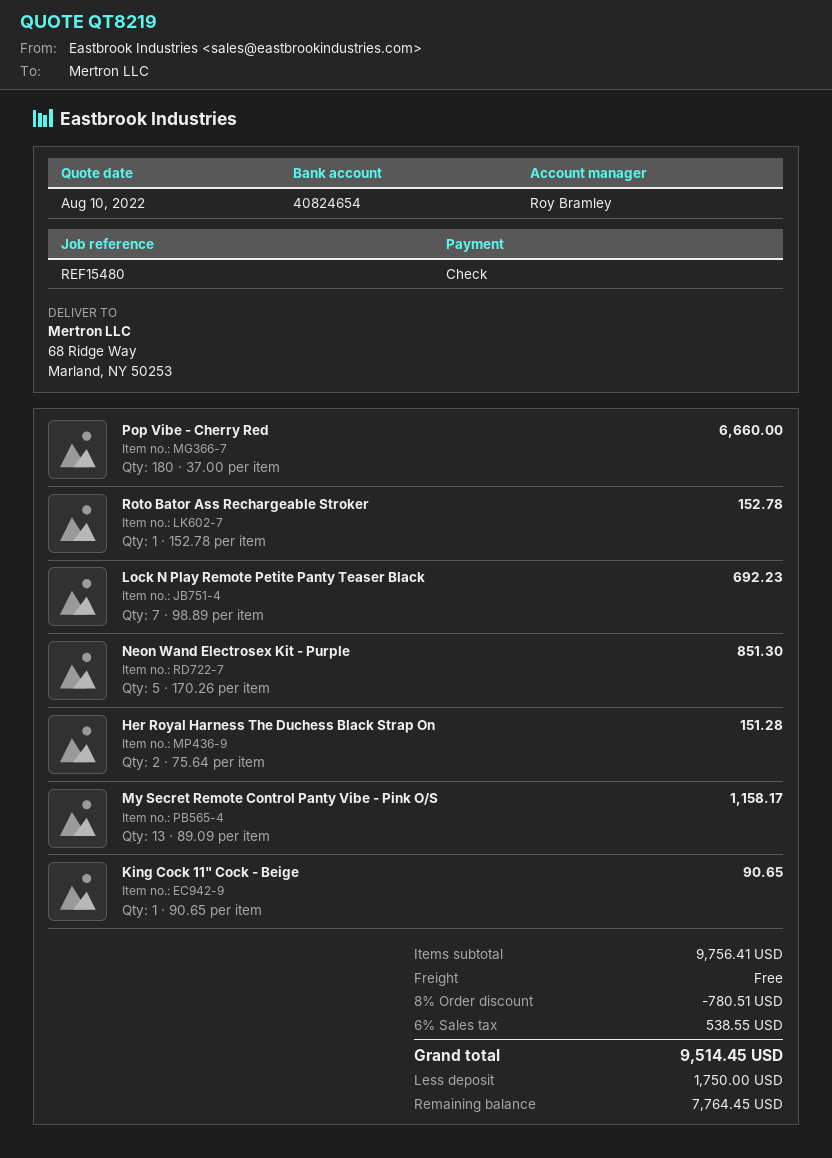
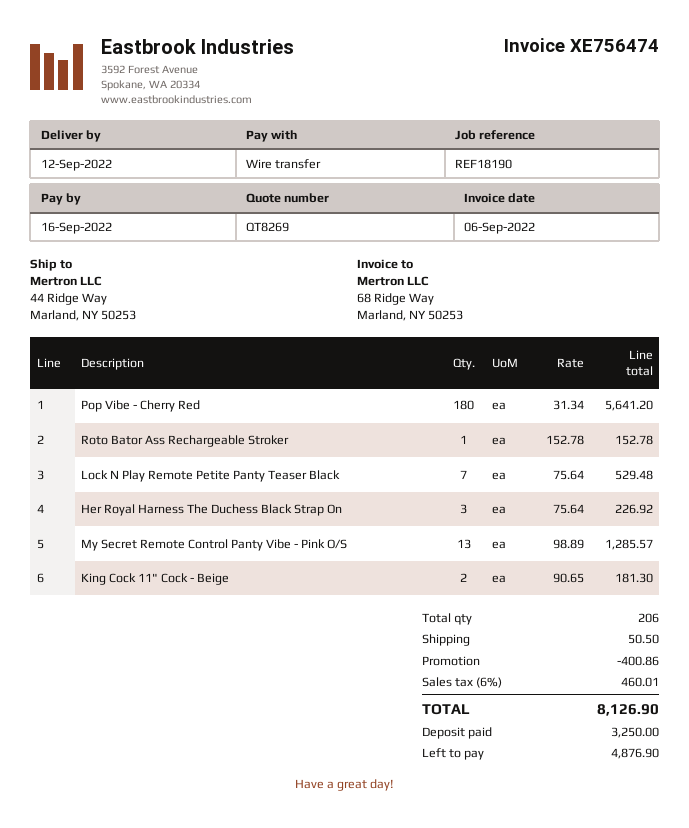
quote number: QT8219 -> QT8269
reference: REF15480 -> REF18190
payment method: cheque -> bank transfer
ship to: 68 Ridge Way, Marland, NY 50253 -> 44 Ridge Way, Marland, NY 50253
Pop Vibe - Cherry Red: 180 x 37.00 = 6660.00 -> 180 x 31.34 = 5641.20
Lock N Play Remote Petite Panty Teaser Black: 7 x 98.89 = 692.23 -> 7 x 75.64 = 529.48
Neon Wand Electrosex Kit - Purple: 5 x 170.26 = 851.30 -> none
Her Royal Harness The Duchess Black Strap On: 2 x 75.64 = 151.28 -> 3 x 75.64 = 226.92
My Secret Remote Control Panty Vibe - Pink O/S: 13 x 89.09 = 1158.17 -> 13 x 98.89 = 1285.57
King Cock 11" Cock - Beige: 1 x 90.65 = 90.65 -> 2 x 90.65 = 181.30
discount: 780.51 -> 400.86
shipping: 0.00 -> 50.50
tax: 6% = 538.55 -> 6% = 460.01
total: 9514.45 -> 8126.90
deposit: 1750.00 -> 3250.00
balance: 7764.45 -> 4876.90

